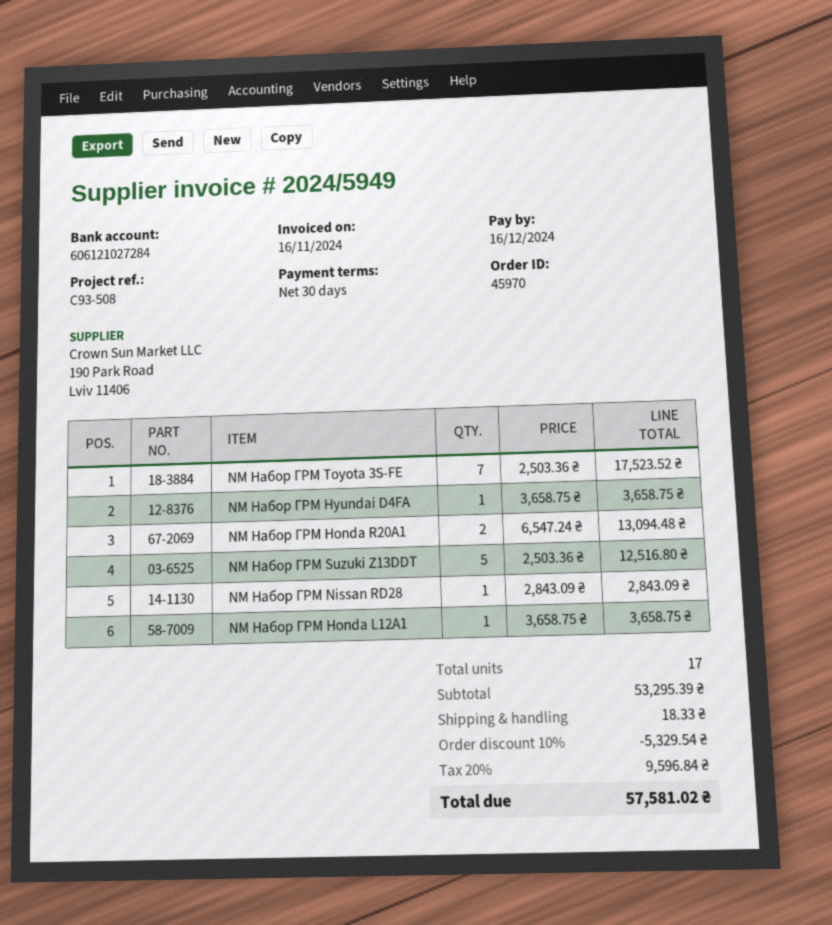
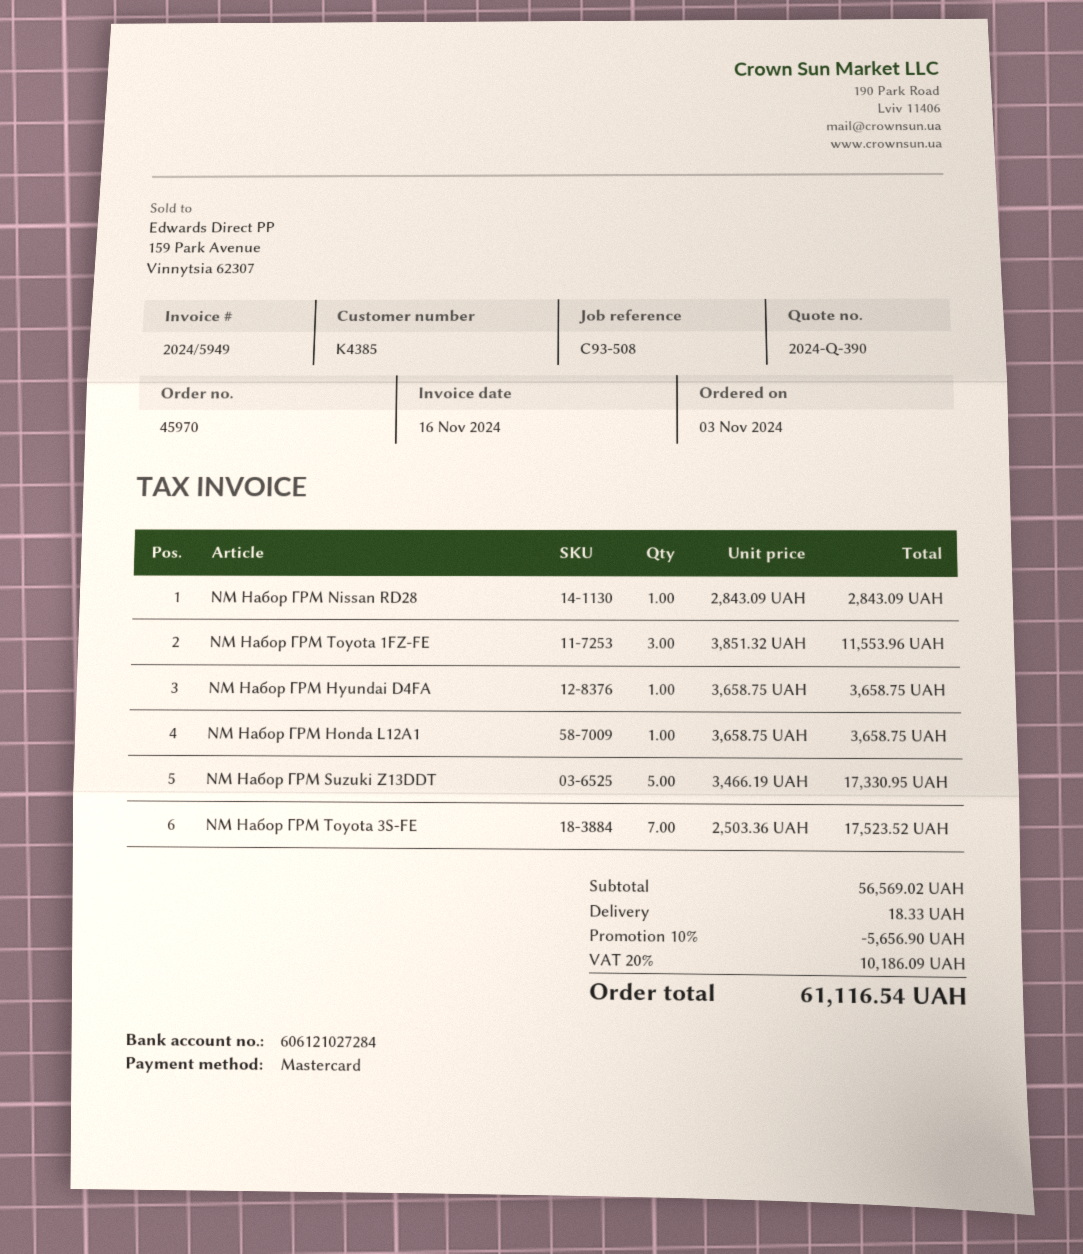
NM Набор ГРМ Honda R20A1: 2 x 6547.24 = 13094.48 -> none
NM Набор ГРМ Suzuki Z13DDT: 5 x 2503.36 = 12516.80 -> 5 x 3466.19 = 17330.95
NM Набор ГРМ Toyota 1FZ-FE: none -> 3 x 3851.32 = 11553.96
subtotal: 53295.39 -> 56569.02
discount: 10% = 5329.54 -> 10% = 5656.90
tax: 20% = 9596.84 -> 20% = 10186.09
total: 57581.02 -> 61116.54

